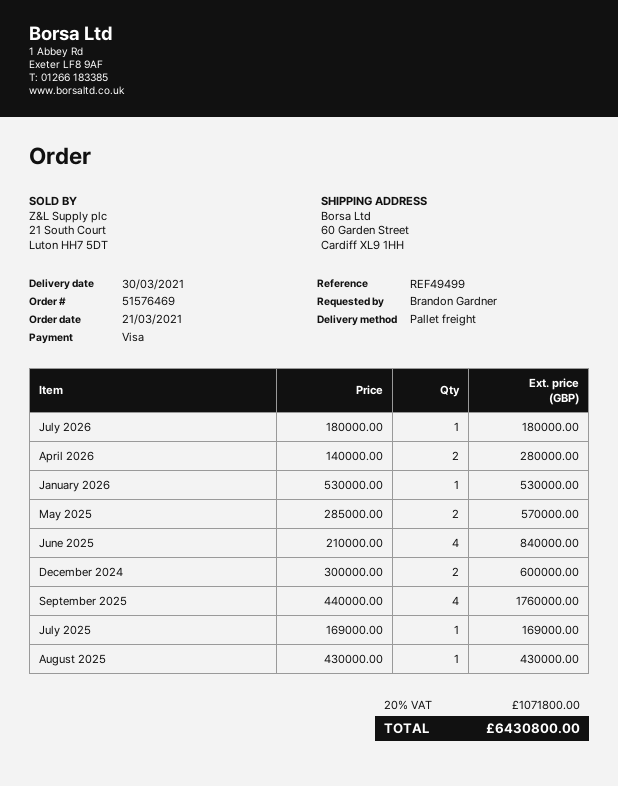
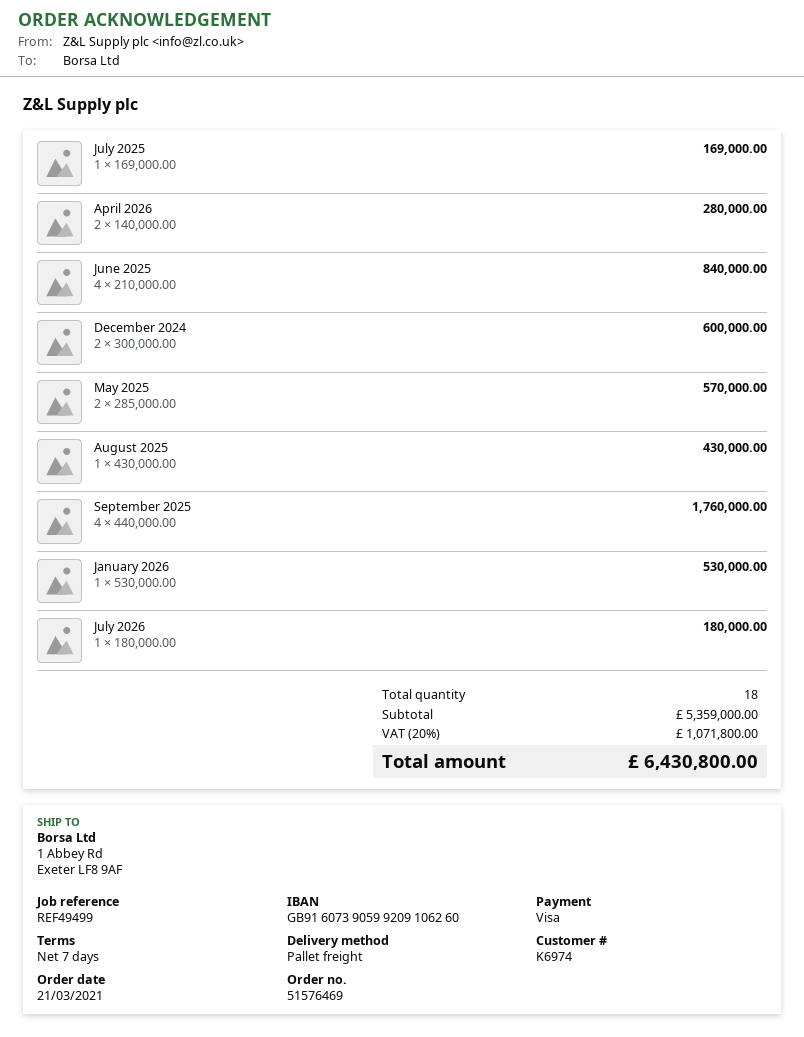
ship to: 60 Garden Street, Cardiff XL9 1HH -> 1 Abbey Rd, Exeter LF8 9AF

